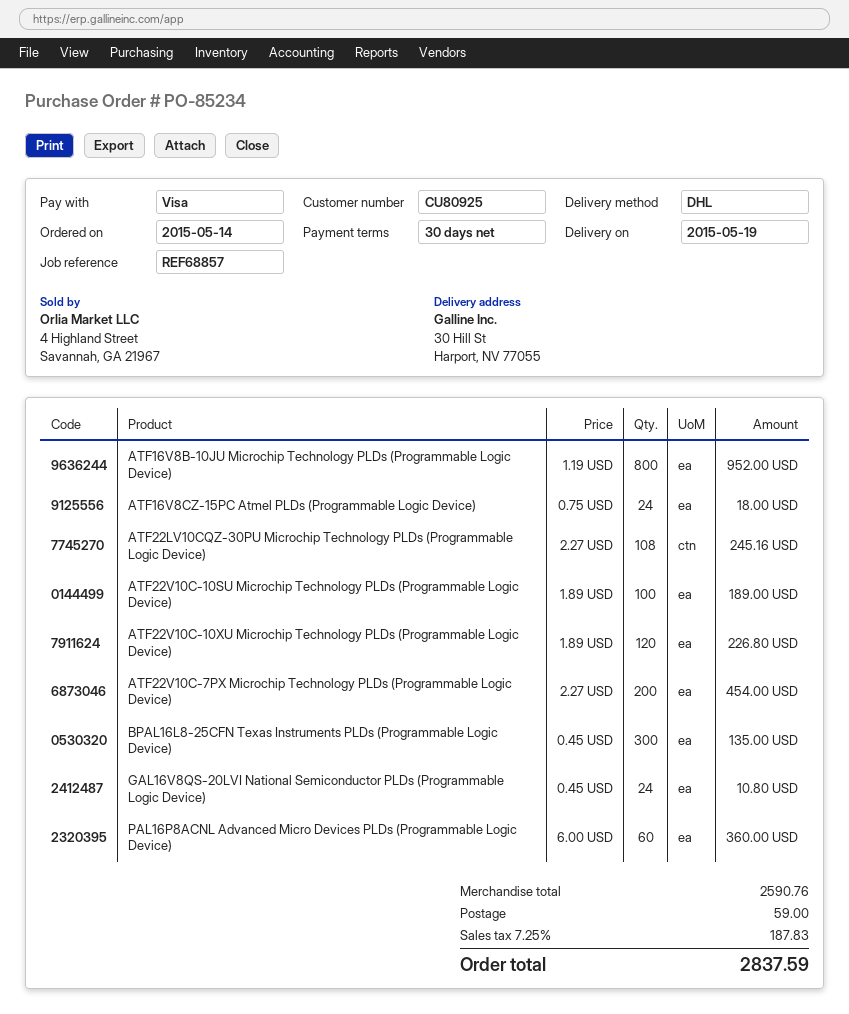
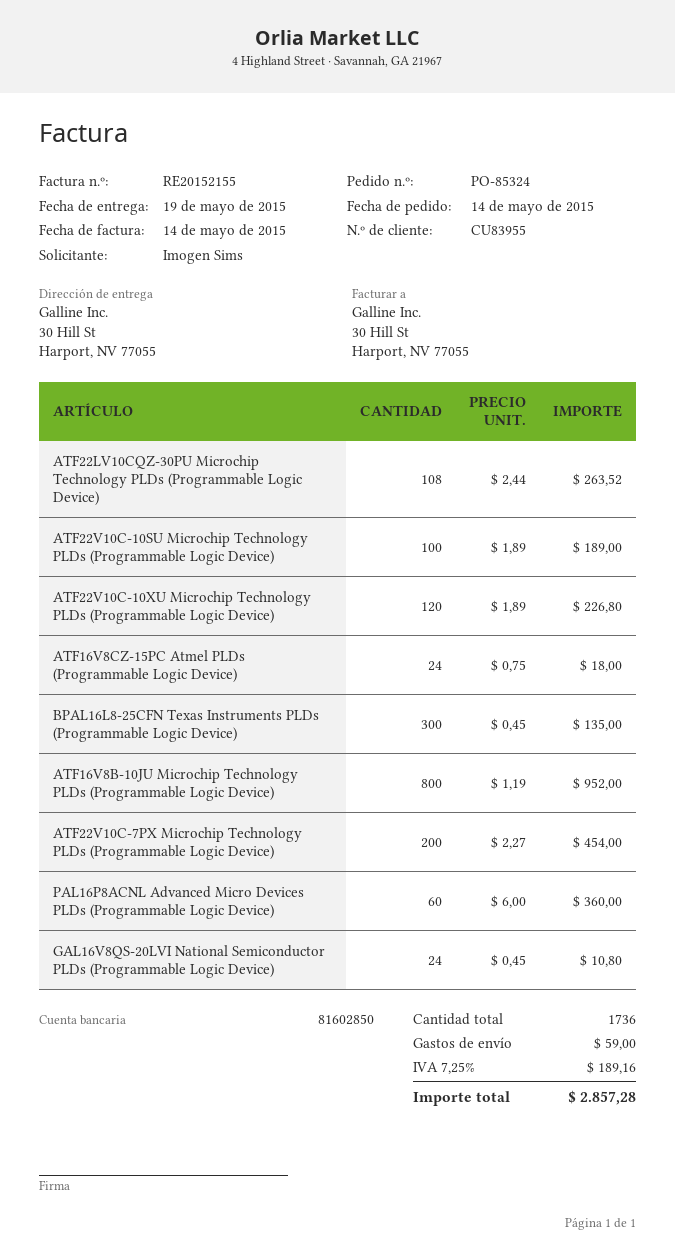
order number: PO-85234 -> PO-85324
customer number: CU80925 -> CU83955
ATF22LV10CQZ-30PU Microchip Technology PLDs (Programmable Logic Device): 108 x 2.27 = 245.16 -> 108 x 2.44 = 263.52
tax: 7.25% = 187.83 -> 7.25% = 189.16
total: 2837.59 -> 2857.28

